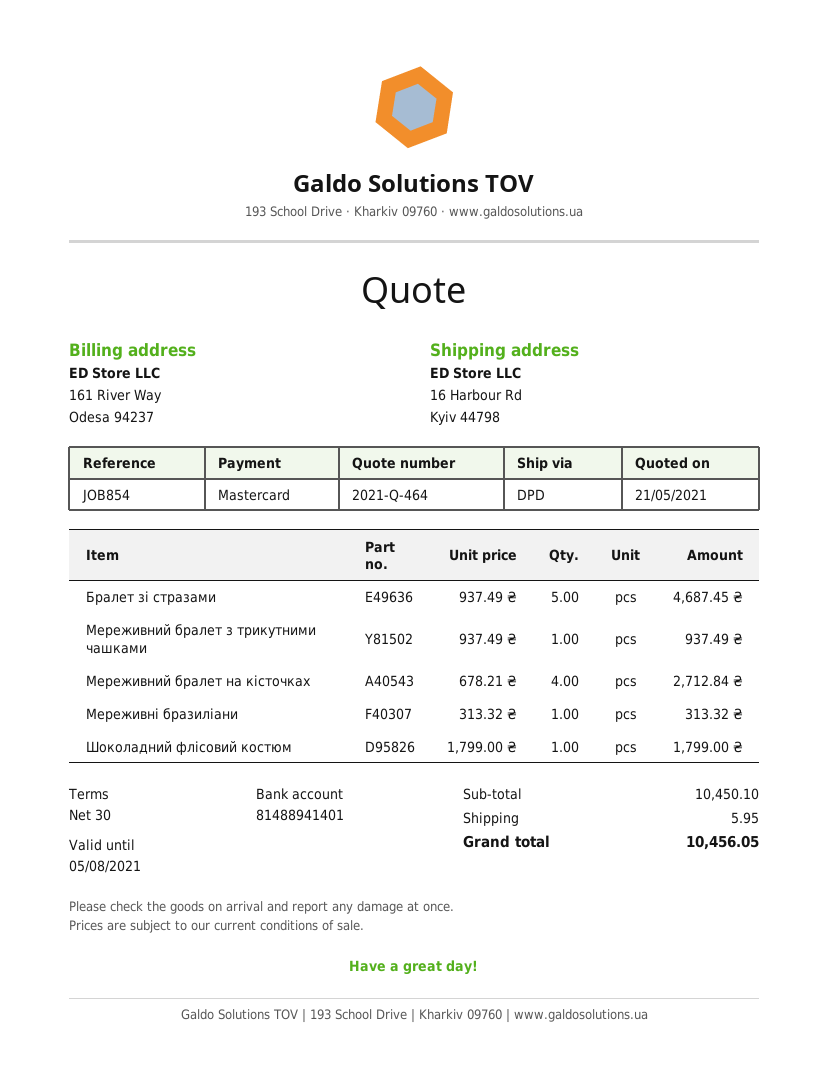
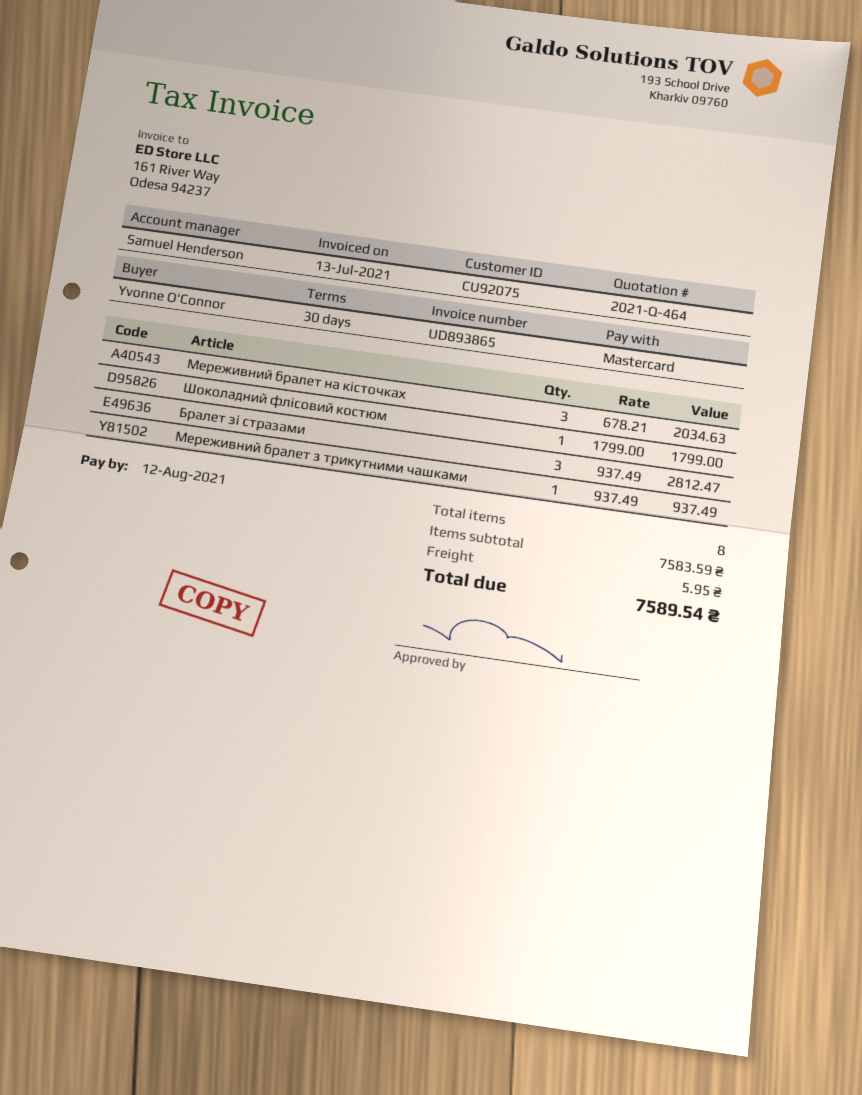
Бралет зі стразами: 5 x 937.49 = 4687.45 -> 3 x 937.49 = 2812.47
Мереживний бралет на кісточках: 4 x 678.21 = 2712.84 -> 3 x 678.21 = 2034.63
Мереживні бразиліани: 1 x 313.32 = 313.32 -> none
subtotal: 10450.10 -> 7583.59
total: 10456.05 -> 7589.54

